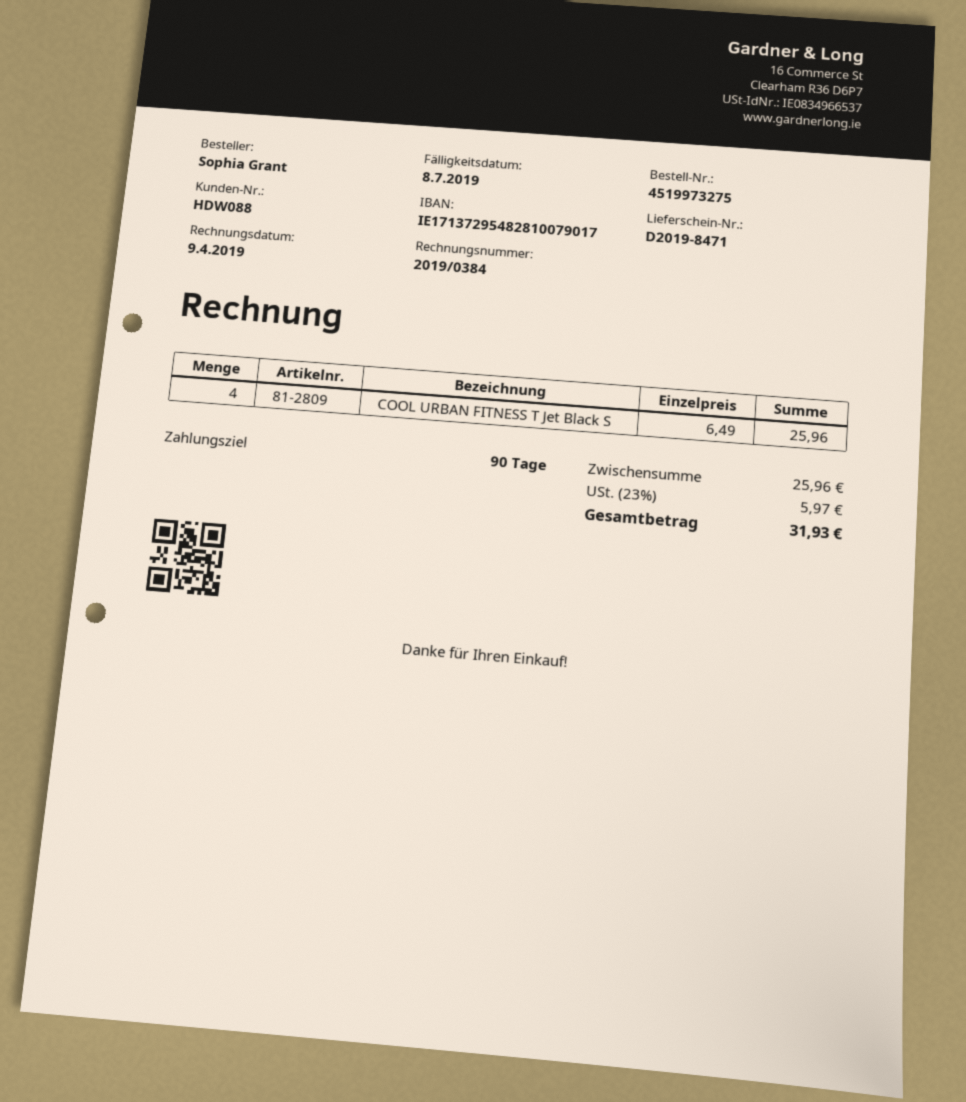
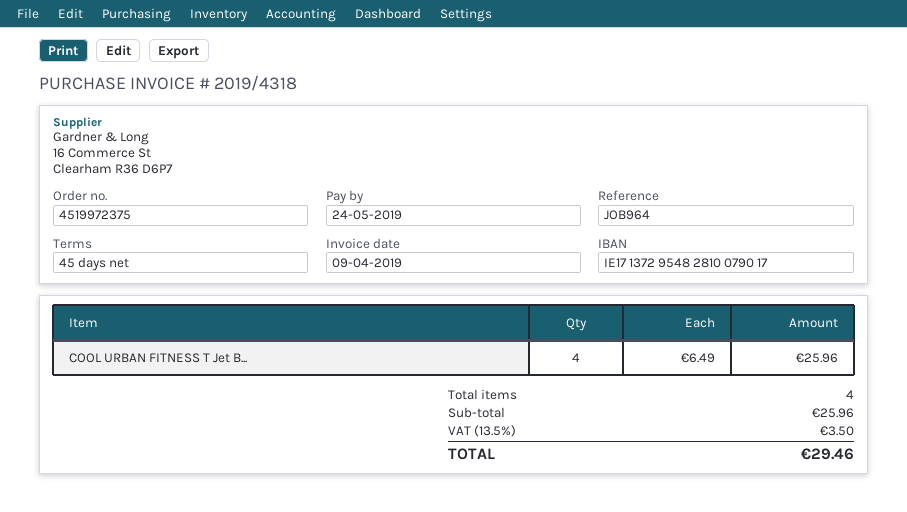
order number: 4519973275 -> 4519972375
invoice number: 2019/0384 -> 2019/4318
payment terms: 90 days -> 45 days
due date: 2019-07-08 -> 2019-05-24
tax: 23% = 5.97 -> 13.5% = 3.50
total: 31.93 -> 29.46

